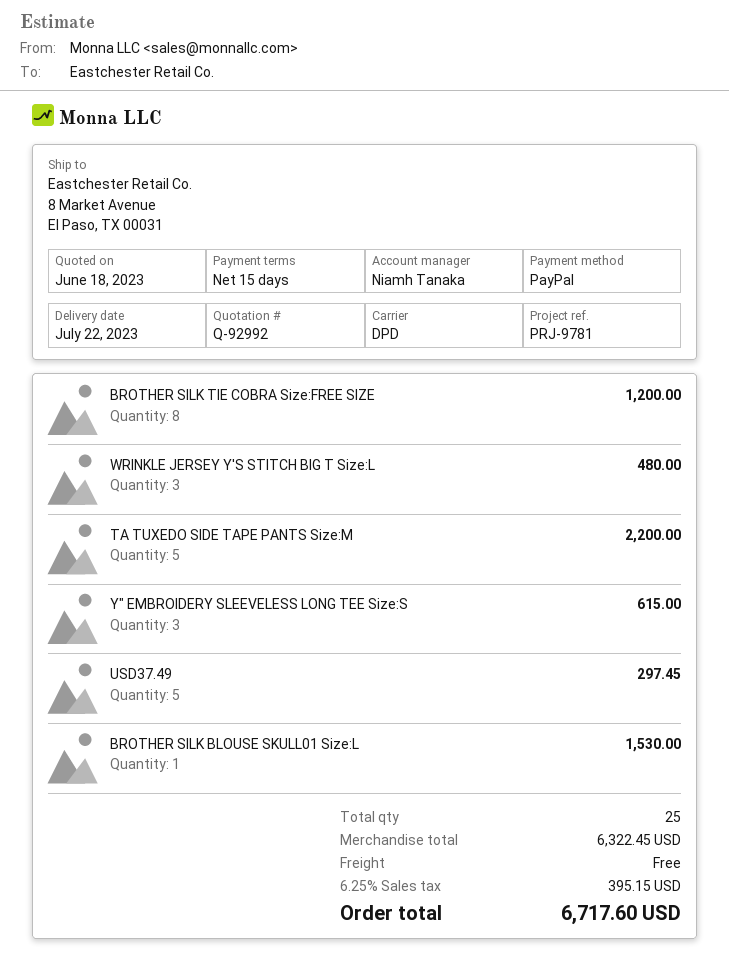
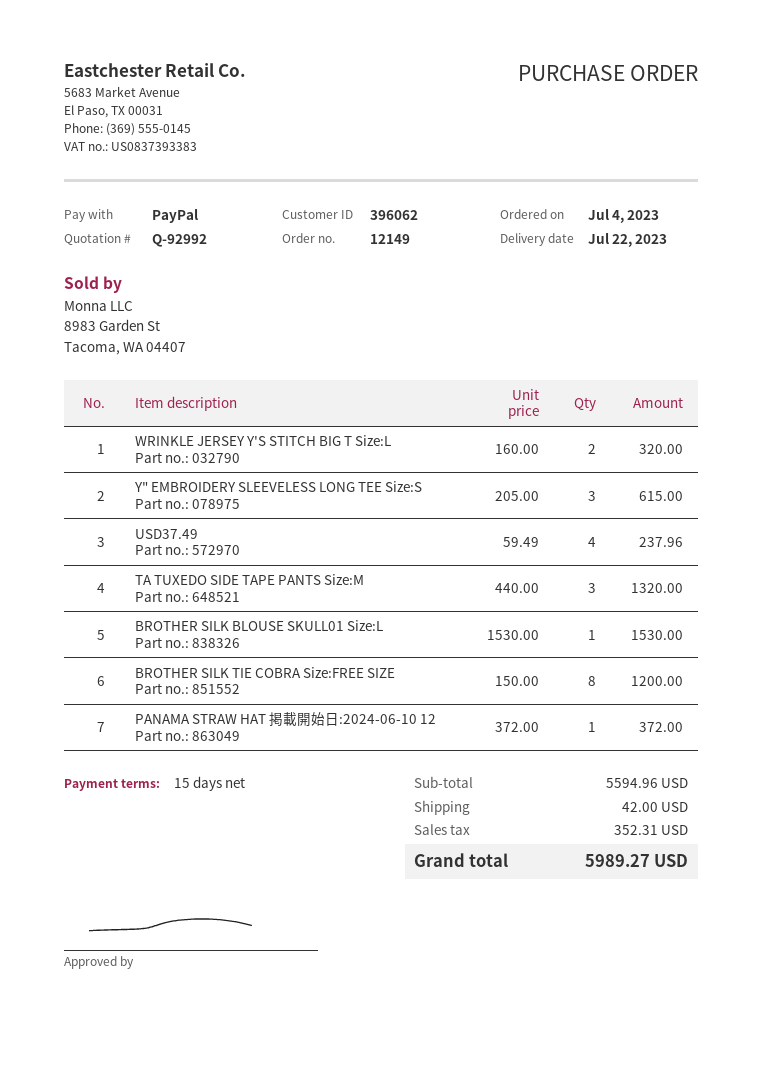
WRINKLE JERSEY Y'S STITCH BIG T Size:L: 3 for 480.00 -> 2 for 320.00
TA TUXEDO SIDE TAPE PANTS Size:M: 5 for 2200.00 -> 3 for 1320.00
USD37.49: 5 for 297.45 -> 4 for 237.96
PANAMA STRAW HAT 掲載開始日:2024-06-10 12: none -> 1 for 372.00
subtotal: 6322.45 -> 5594.96
shipping: 0.00 -> 42.00
tax: 395.15 -> 352.31
total: 6717.60 -> 5989.27

